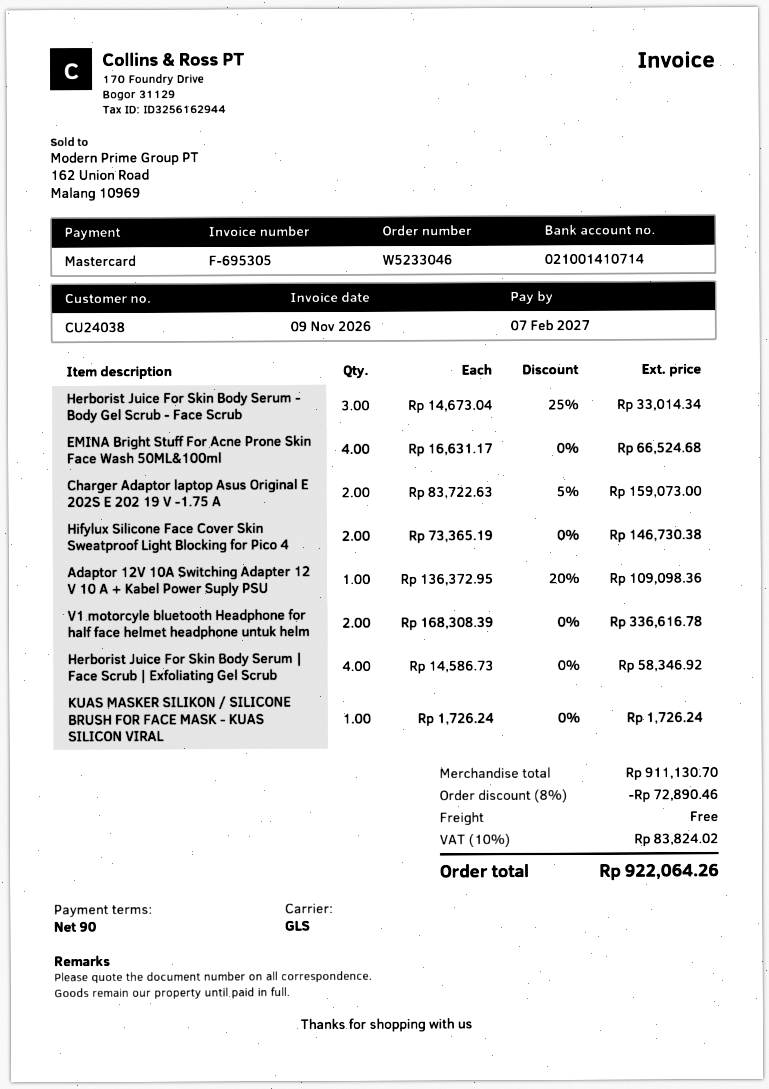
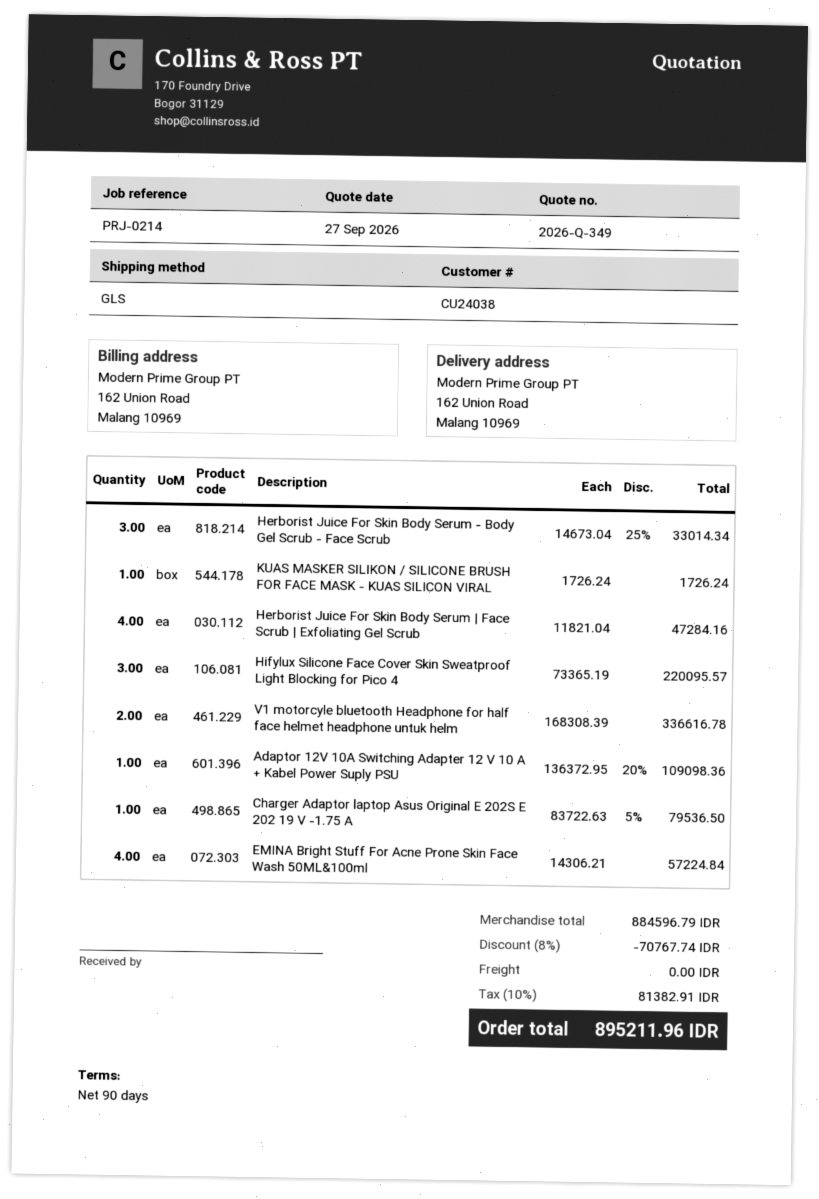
EMINA Bright Stuff For Acne Prone Skin Face Wash 50ML&100ml: 4 x 16631.17 = 66524.68 -> 4 x 14306.21 = 57224.84
Charger Adaptor laptop Asus Original E 202S E 202 19 V -1.75 A: 2 x 83722.63 - 5% = 159073.00 -> 1 x 83722.63 - 5% = 79536.50
Hifylux Silicone Face Cover Skin Sweatproof Light Blocking for Pico 4: 2 x 73365.19 = 146730.38 -> 3 x 73365.19 = 220095.57
Herborist Juice For Skin Body Serum | Face Scrub | Exfoliating Gel Scrub: 4 x 14586.73 = 58346.92 -> 4 x 11821.04 = 47284.16
subtotal: 911130.70 -> 884596.79
discount: 8% = 72890.46 -> 8% = 70767.74
tax: 10% = 83824.02 -> 10% = 81382.91
total: 922064.26 -> 895211.96

